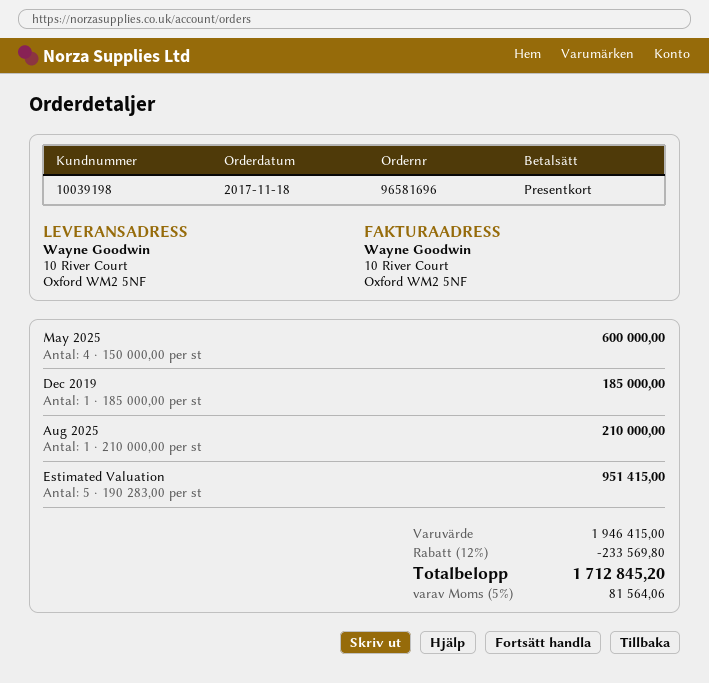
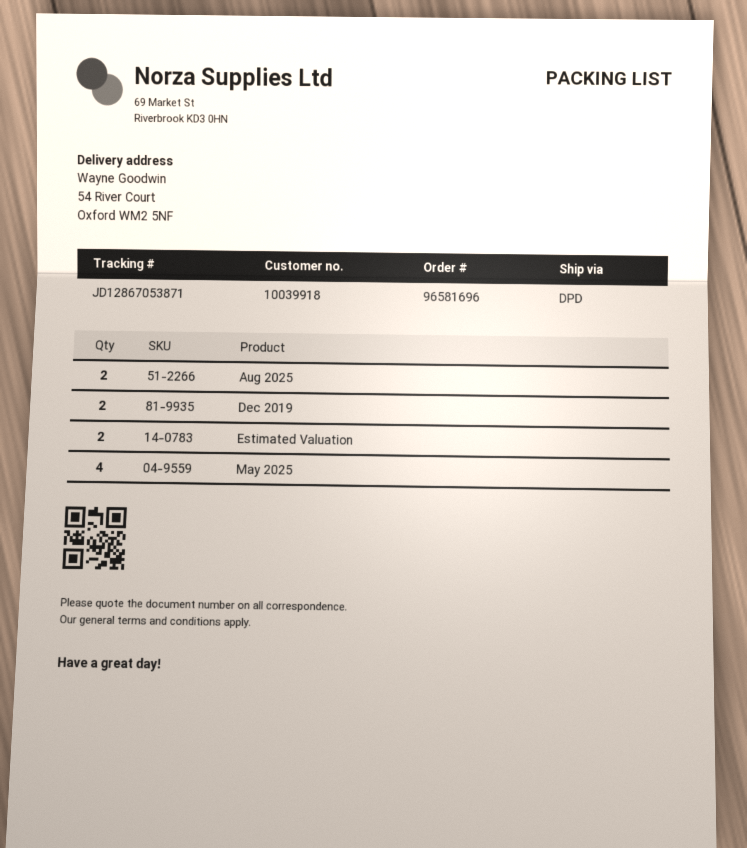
customer number: 10039198 -> 10039918
ship to: 10 River Court, Oxford WM2 5NF -> 54 River Court, Oxford WM2 5NF
Dec 2019: 1 -> 2
Aug 2025: 1 -> 2
Estimated Valuation: 5 -> 2

